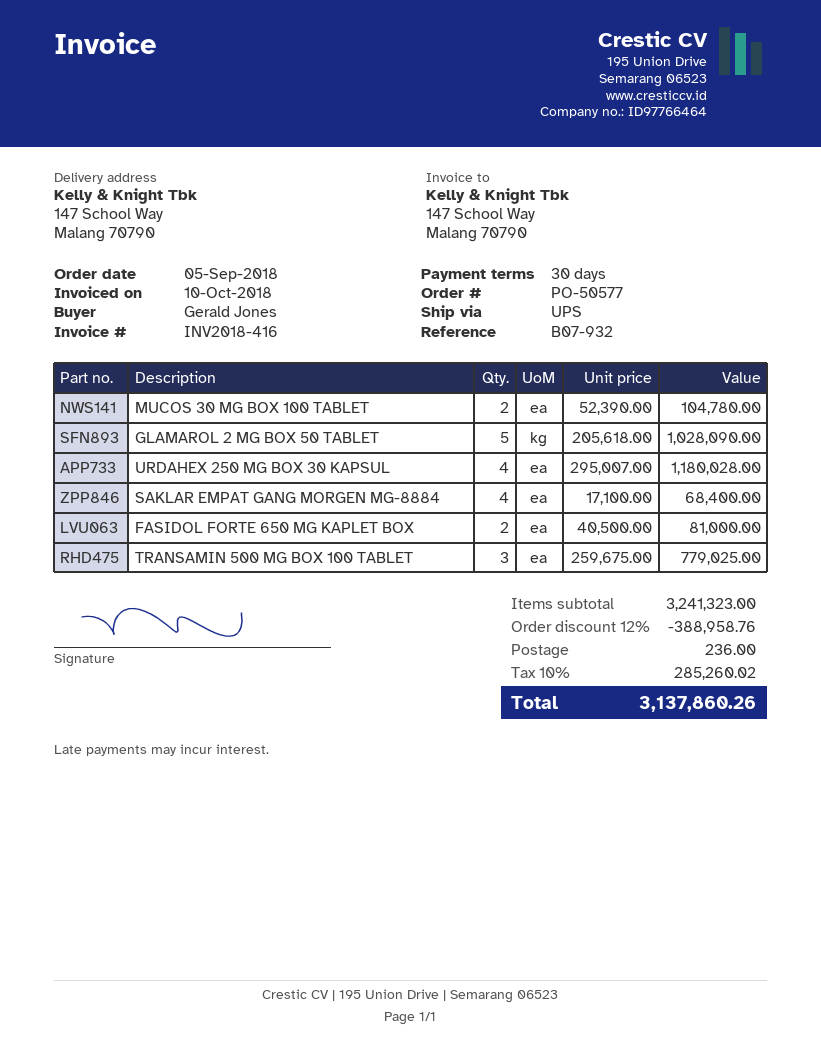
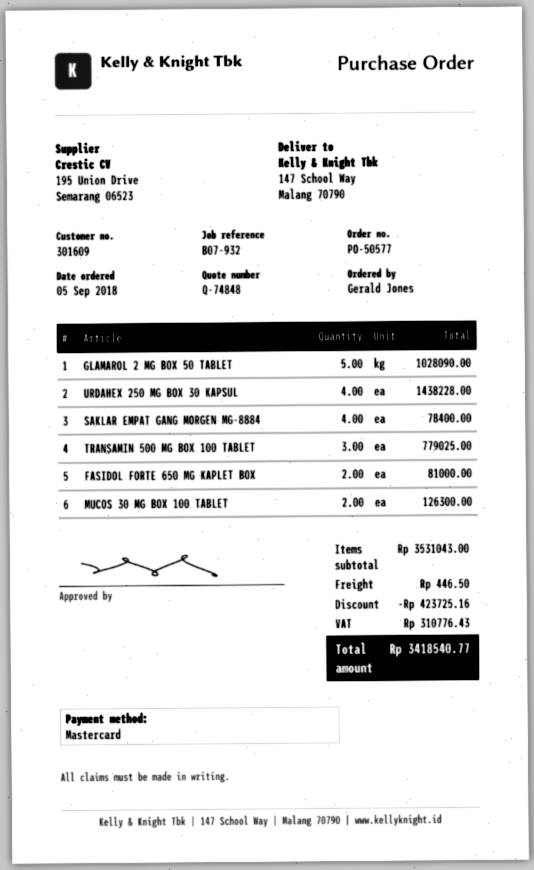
MUCOS 30 MG BOX 100 TABLET: 2 for 104780.00 -> 2 for 126300.00
URDAHEX 250 MG BOX 30 KAPSUL: 4 for 1180028.00 -> 4 for 1438228.00
SAKLAR EMPAT GANG MORGEN MG-8884: 4 for 68400.00 -> 4 for 78400.00
subtotal: 3241323.00 -> 3531043.00
discount: 388958.76 -> 423725.16
shipping: 236.00 -> 446.50
tax: 285260.02 -> 310776.43
total: 3137860.26 -> 3418540.77

